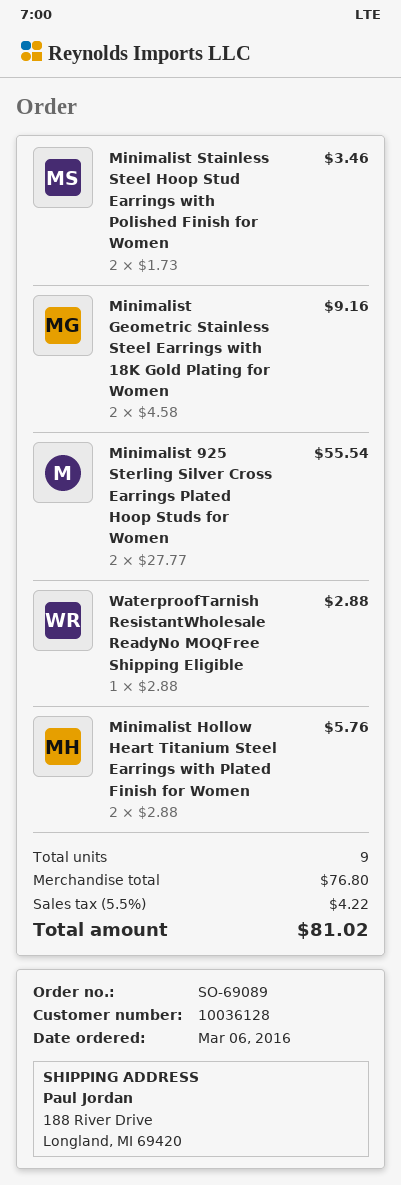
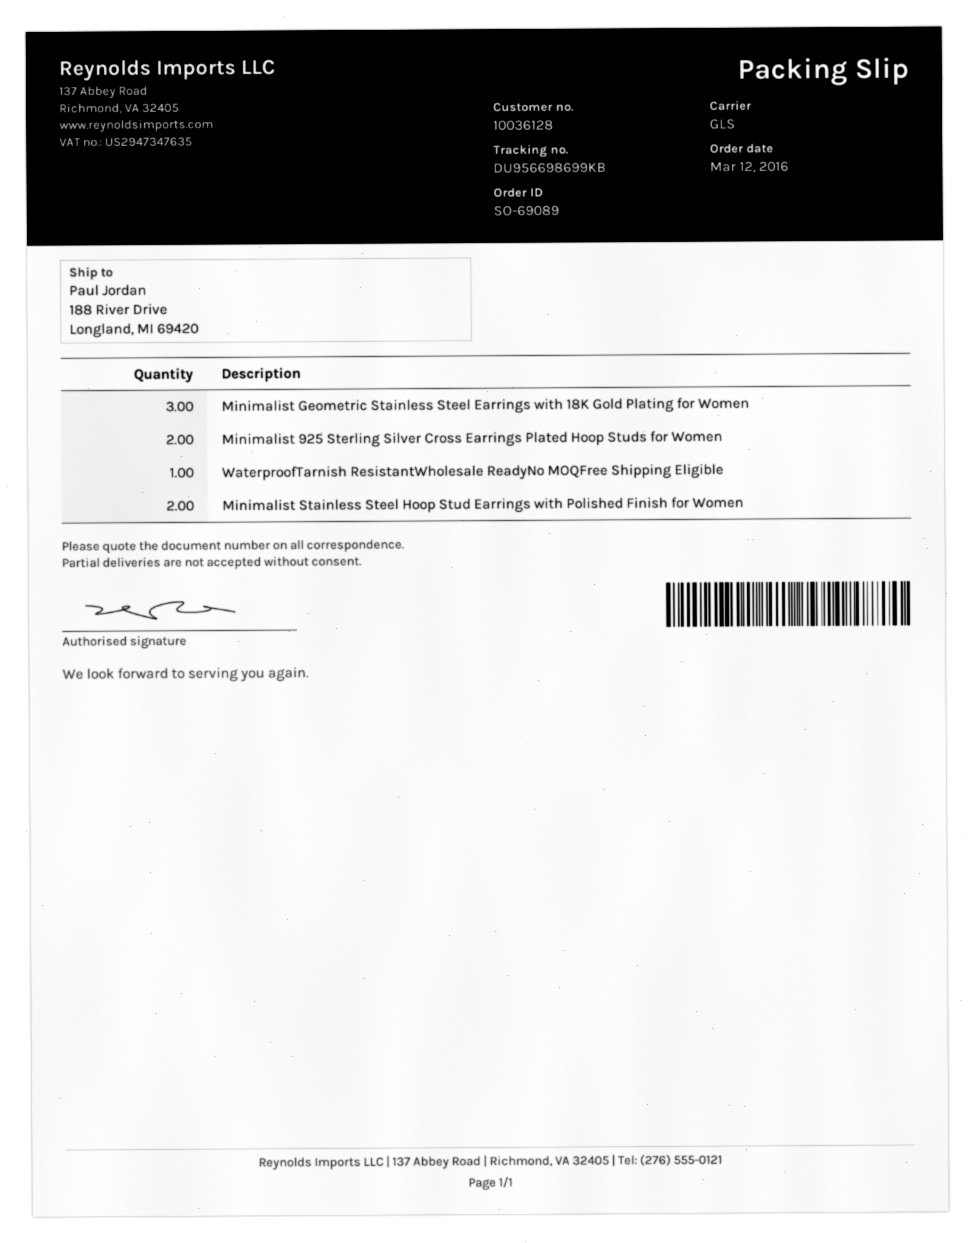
order date: 2016-03-06 -> 2016-03-12
Minimalist Geometric Stainless Steel Earrings with 18K Gold Plating for Women: 2 -> 3
Minimalist Hollow Heart Titanium Steel Earrings with Plated Finish for Women: 2 -> none

